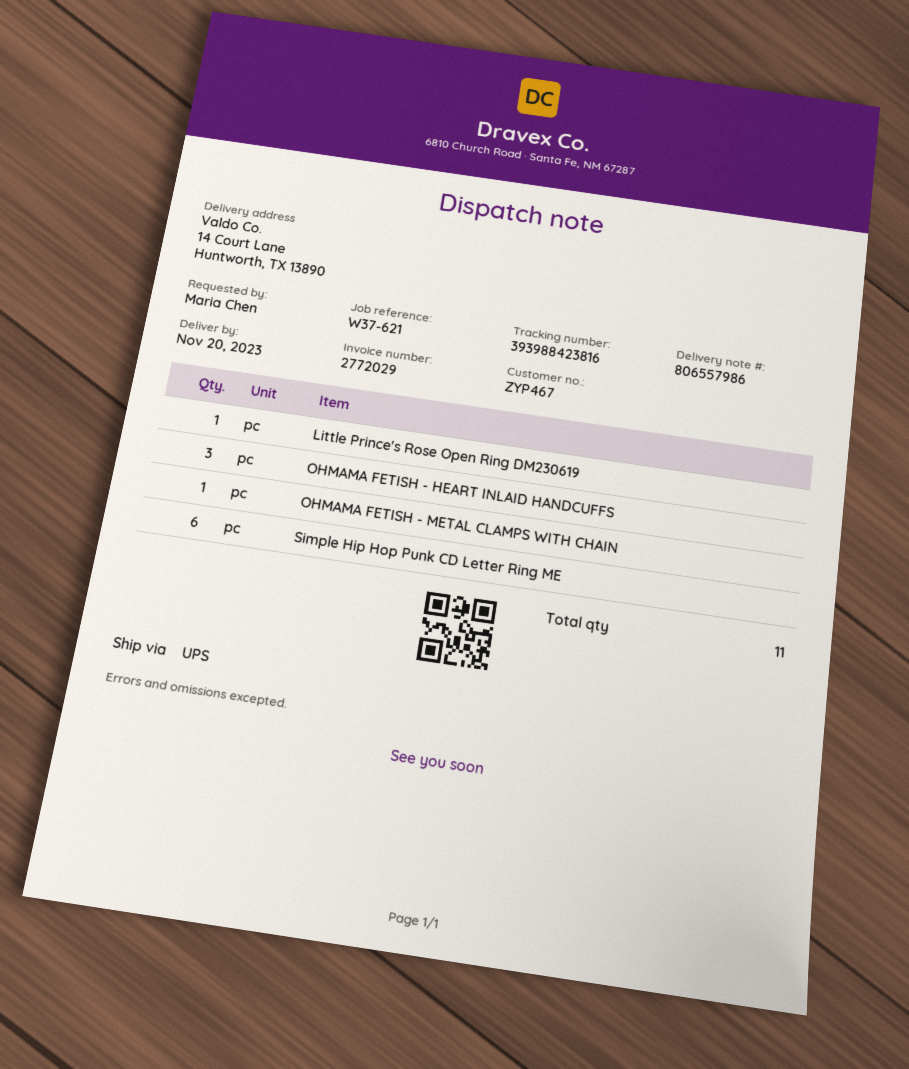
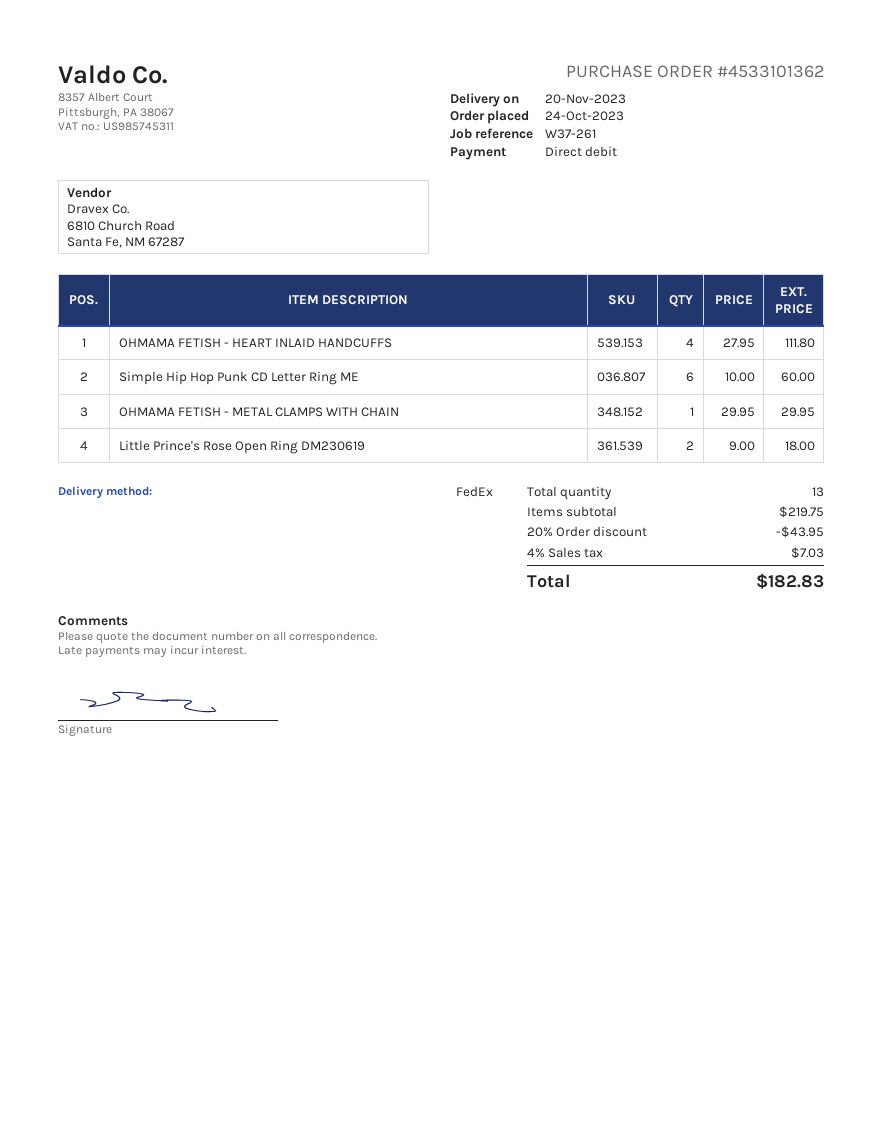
reference: W37-621 -> W37-261
shipping method: UPS -> FedEx
Little Prince's Rose Open Ring DM230619: 1 -> 2
OHMAMA FETISH - HEART INLAID HANDCUFFS: 3 -> 4
total quantity: 11 -> 13

